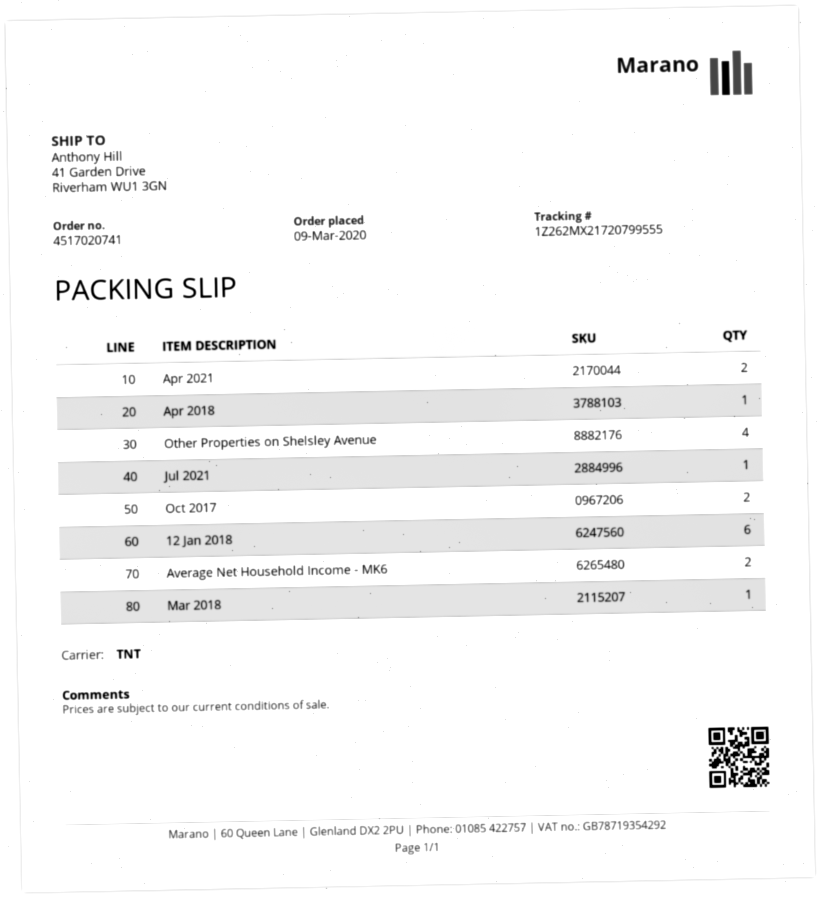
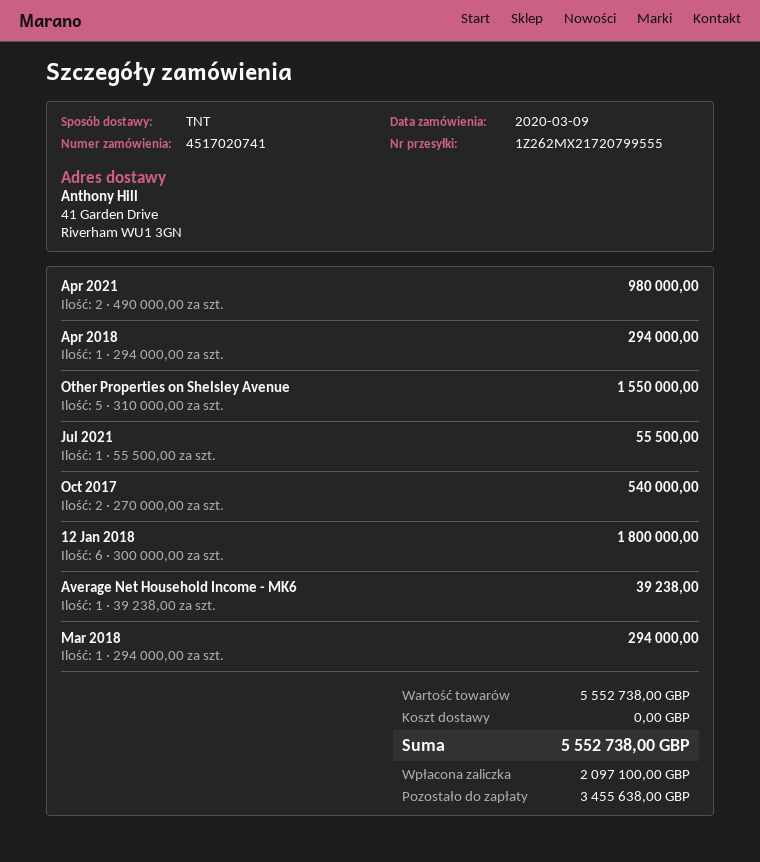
Other Properties on Shelsley Avenue: 4 -> 5
Average Net Household Income - MK6: 2 -> 1

